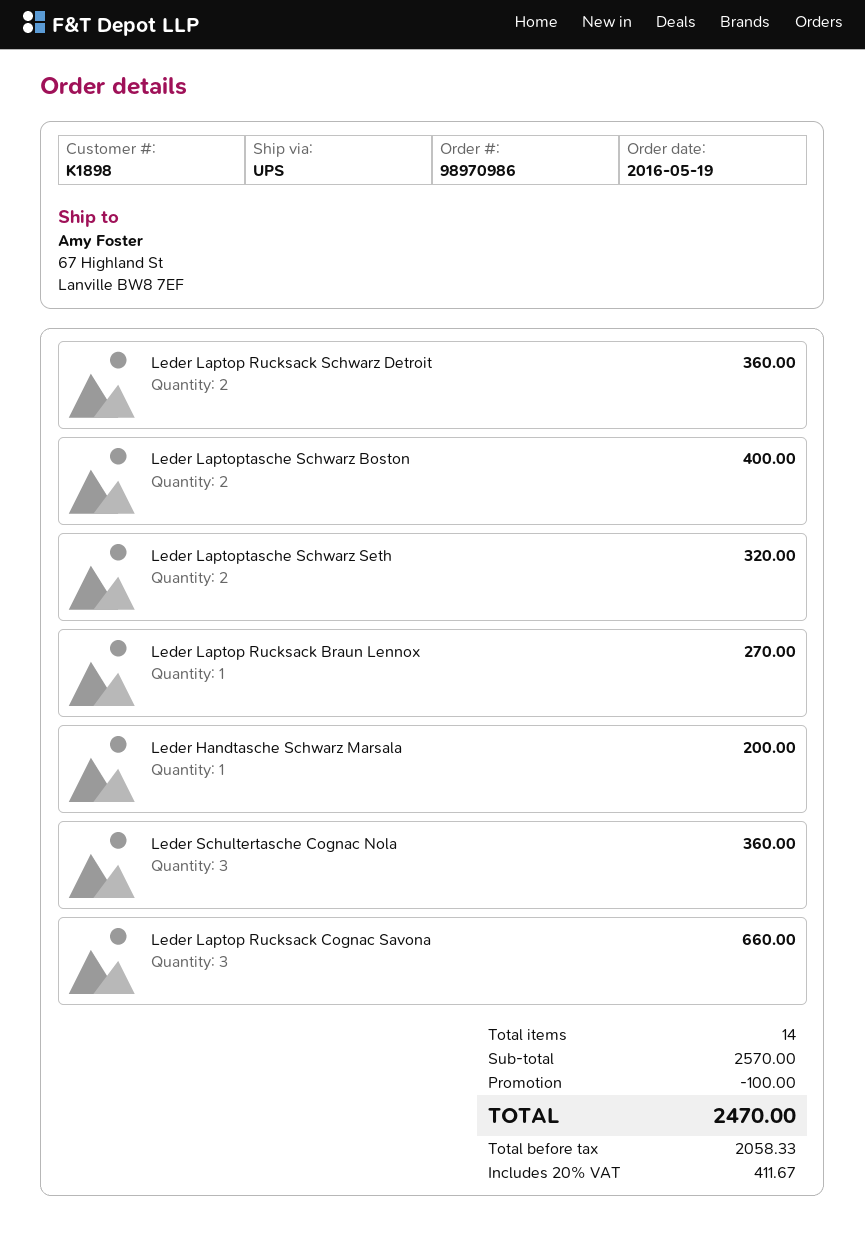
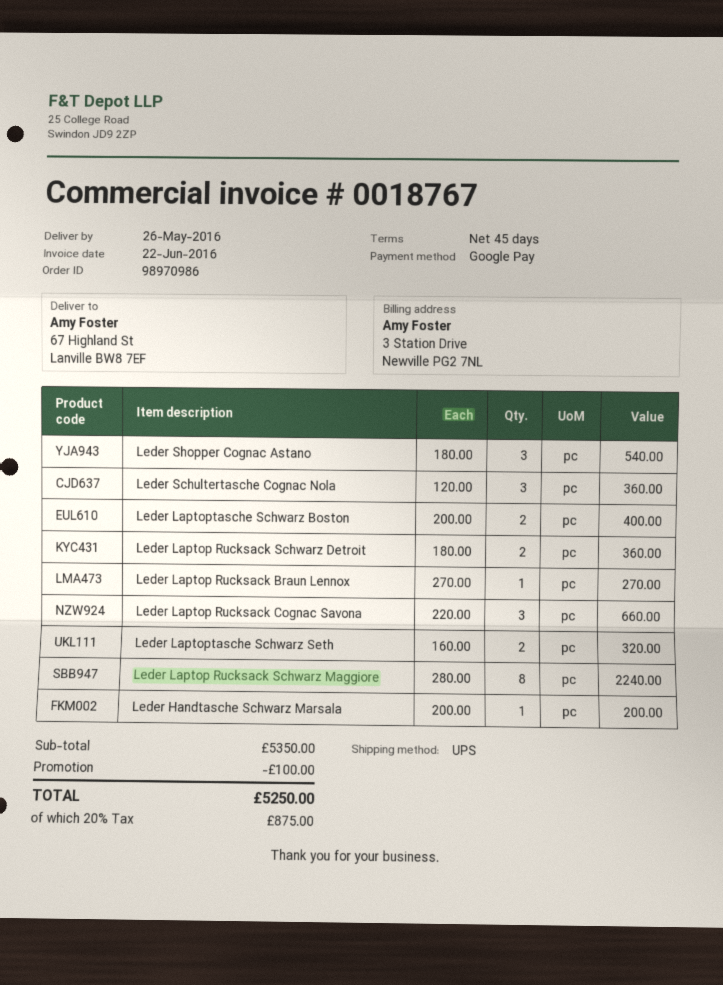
Leder Shopper Cognac Astano: none -> 3 for 540.00
Leder Laptop Rucksack Schwarz Maggiore: none -> 8 for 2240.00
subtotal: 2570.00 -> 5350.00
tax: 20% = 411.67 -> 20% = 875.00
total: 2470.00 -> 5250.00

